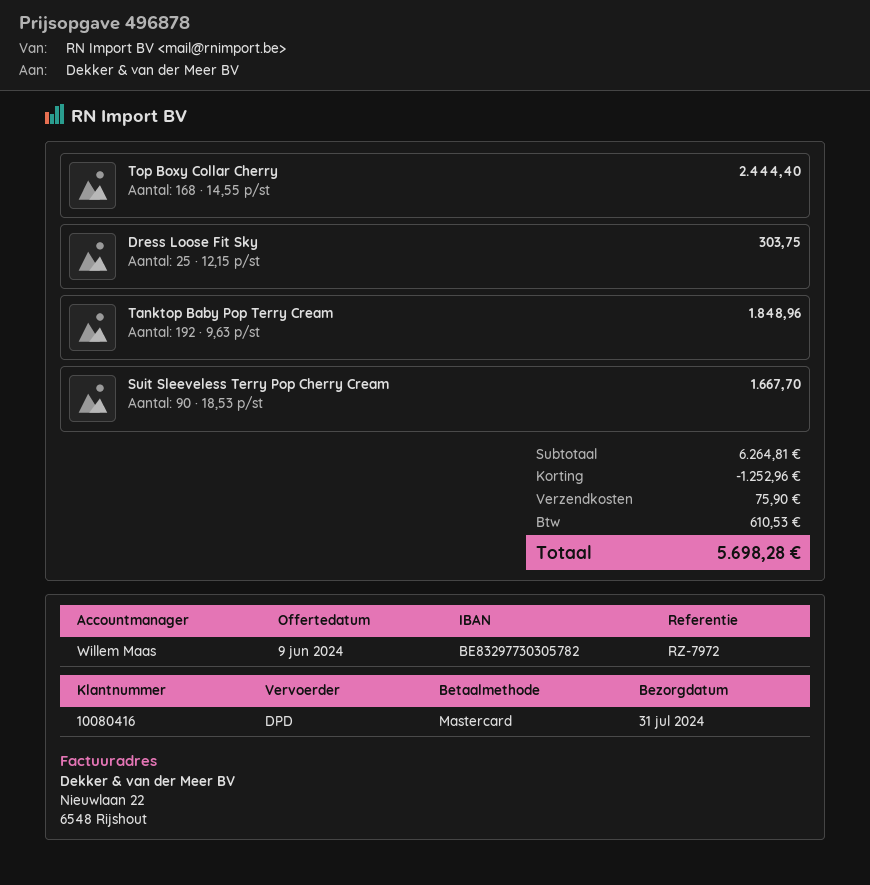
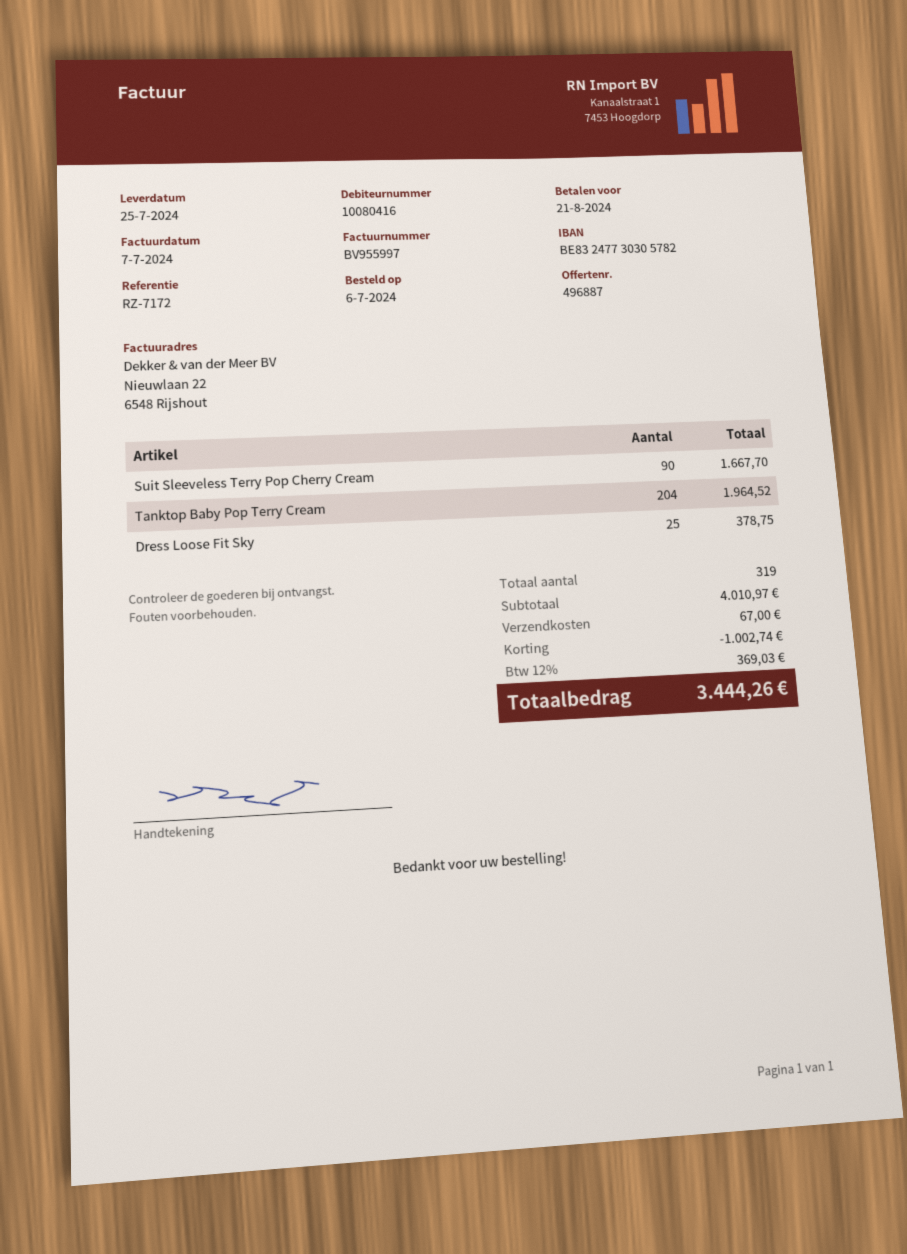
quote number: 496878 -> 496887
delivery date: 2024-07-31 -> 2024-07-25
reference: RZ-7972 -> RZ-7172
bank account: BE83297730305782 -> BE83247730305782
Top Boxy Collar Cherry: 168 for 2444.40 -> none
Dress Loose Fit Sky: 25 for 303.75 -> 25 for 378.75
Tanktop Baby Pop Terry Cream: 192 for 1848.96 -> 204 for 1964.52
subtotal: 6264.81 -> 4010.97
discount: 1252.96 -> 1002.74
shipping: 75.90 -> 67.00
tax: 610.53 -> 369.03
total: 5698.28 -> 3444.26

